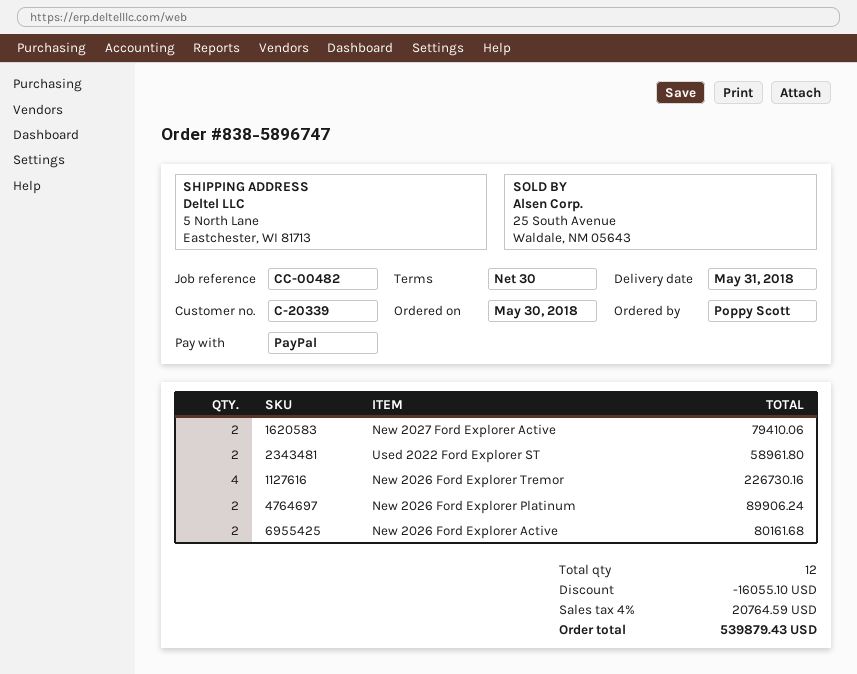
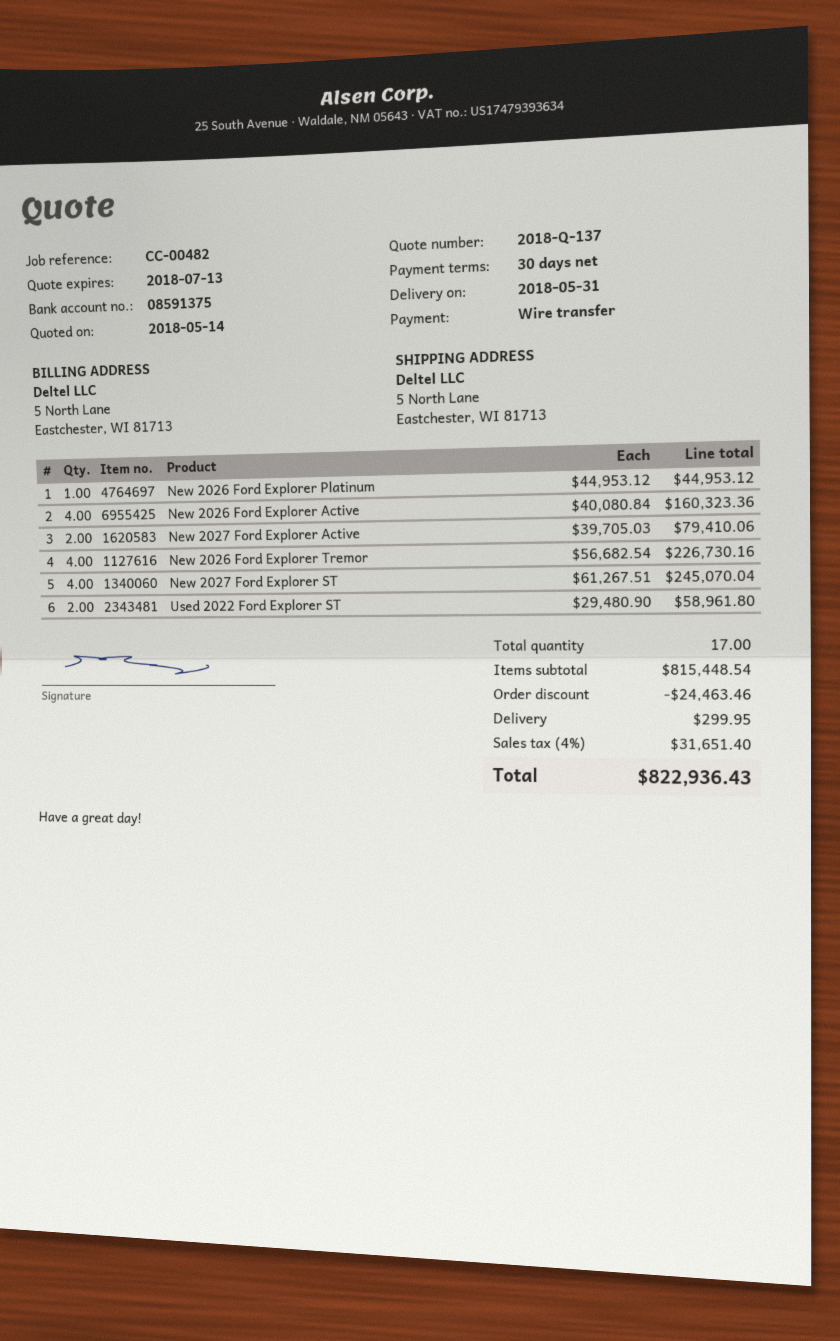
payment method: PayPal -> bank transfer
New 2026 Ford Explorer Platinum: 2 for 89906.24 -> 1 for 44953.12
New 2026 Ford Explorer Active: 2 for 80161.68 -> 4 for 160323.36
New 2027 Ford Explorer ST: none -> 4 for 245070.04
total quantity: 12 -> 17
discount: 16055.10 -> 24463.46
shipping: none -> 299.95
tax: 4% = 20764.59 -> 4% = 31651.40
total: 539879.43 -> 822936.43

